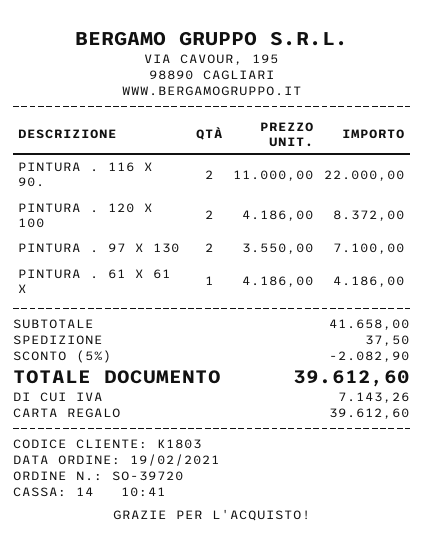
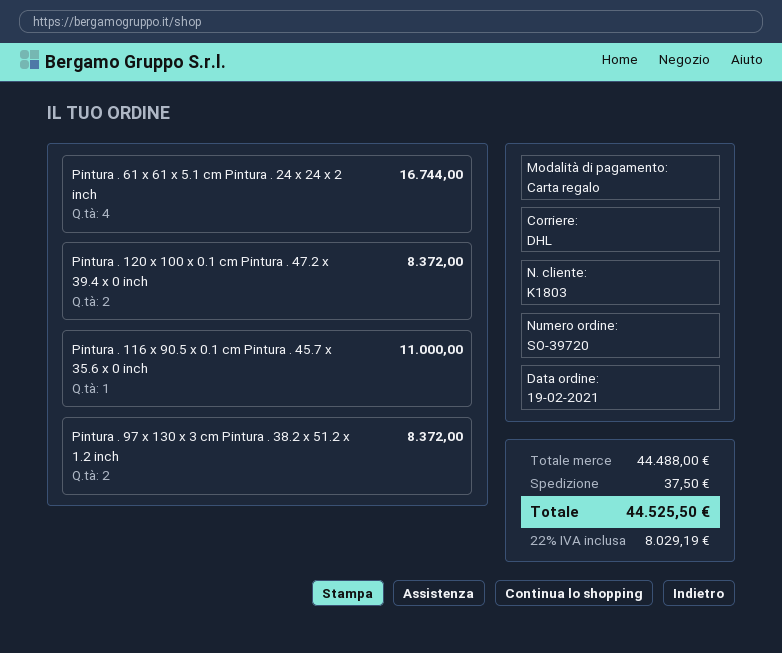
PINTURA . 116 X 90.: 2 for 22000.00 -> 1 for 11000.00
PINTURA . 97 X 130: 2 for 7100.00 -> 2 for 8372.00
PINTURA . 61 X 61 X: 1 for 4186.00 -> 4 for 16744.00
subtotal: 41658.00 -> 44488.00
discount: 5% = 2082.90 -> none
tax: 7143.26 -> 8029.19
total: 39612.60 -> 44525.50

